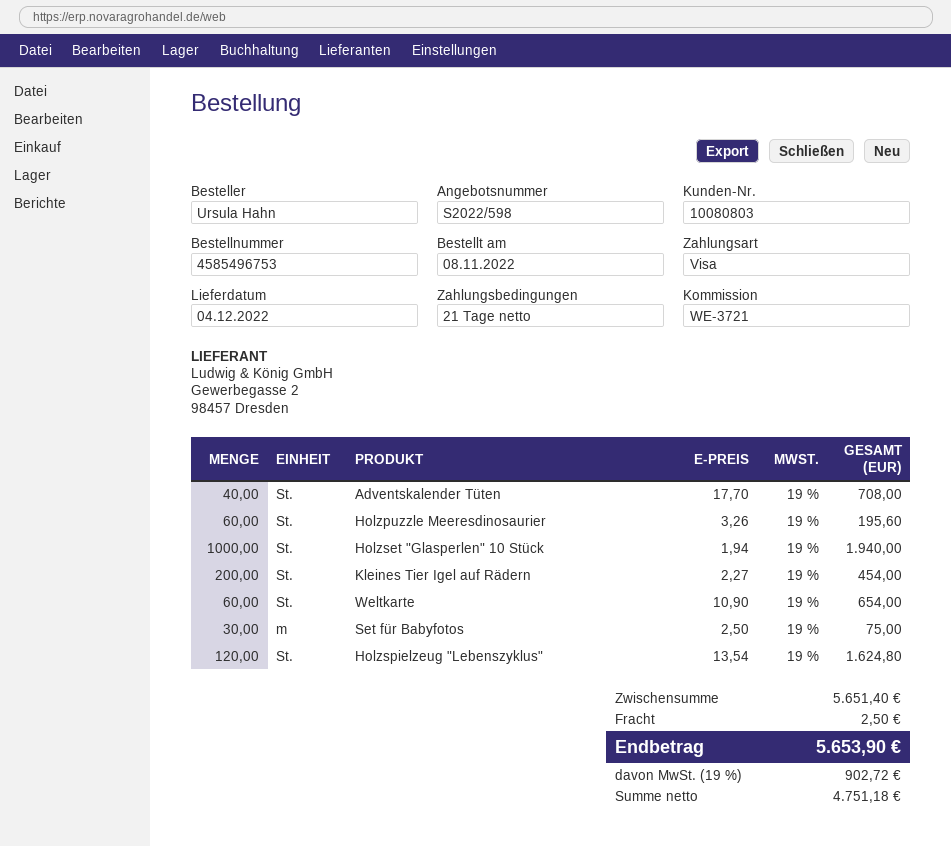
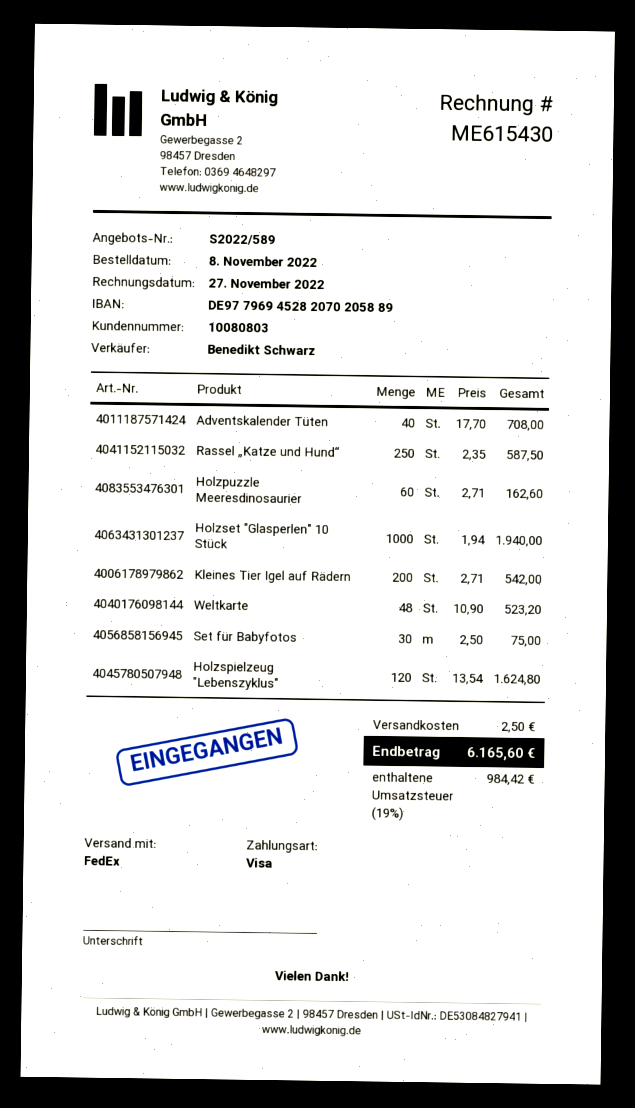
quote number: S2022/598 -> S2022/589
Holzpuzzle Meeresdinosaurier: 60 x 3.26 = 195.60 -> 60 x 2.71 = 162.60
Kleines Tier Igel auf Rädern: 200 x 2.27 = 454.00 -> 200 x 2.71 = 542.00
Weltkarte: 60 x 10.90 = 654.00 -> 48 x 10.90 = 523.20
Rassel „Katze und Hund“: none -> 250 x 2.35 = 587.50
tax: 19% = 902.72 -> 19% = 984.42
total: 5653.90 -> 6165.60

